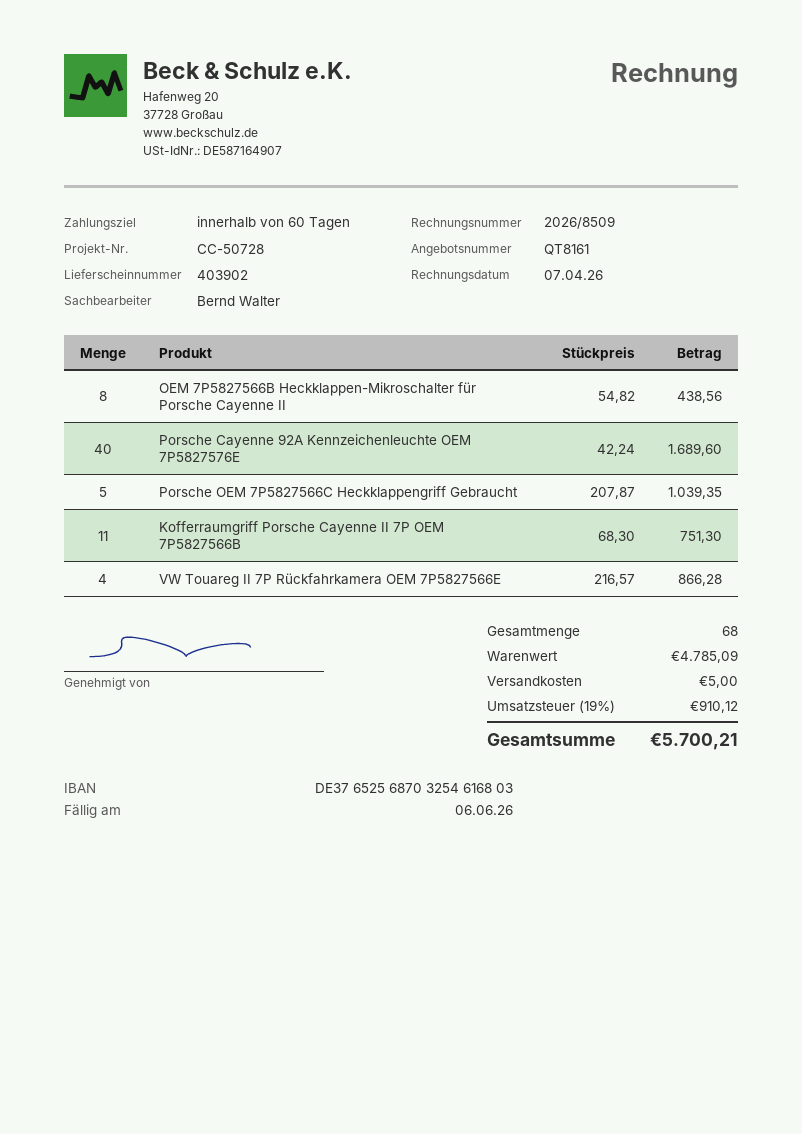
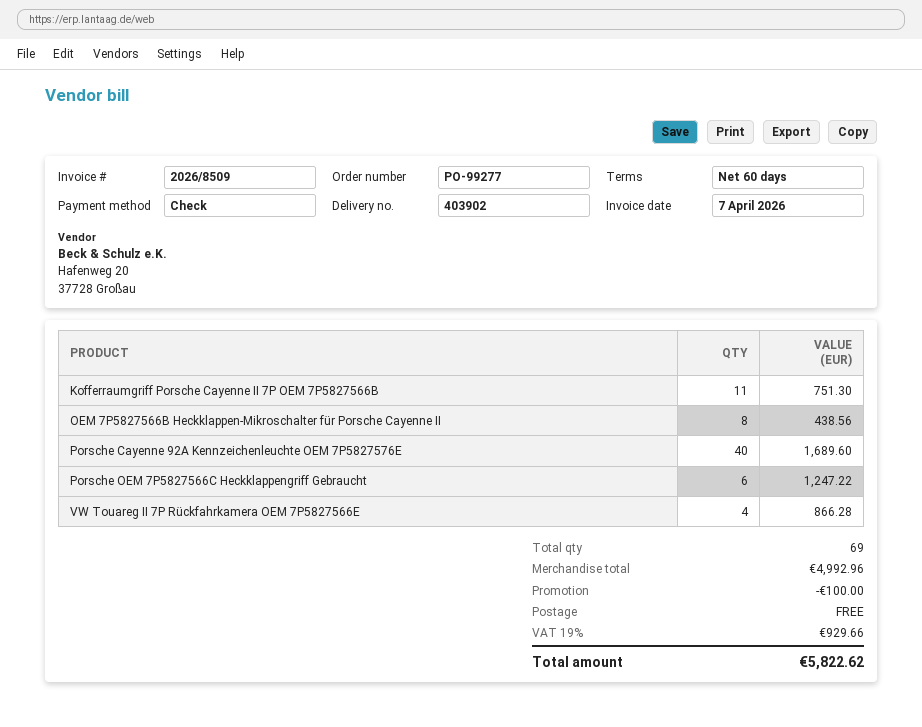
Porsche OEM 7P5827566C Heckklappengriff Gebraucht: 5 for 1039.35 -> 6 for 1247.22
total quantity: 68 -> 69
subtotal: 4785.09 -> 4992.96
discount: none -> 100.00
shipping: 5.00 -> 0.00
tax: 19% = 910.12 -> 19% = 929.66
total: 5700.21 -> 5822.62

